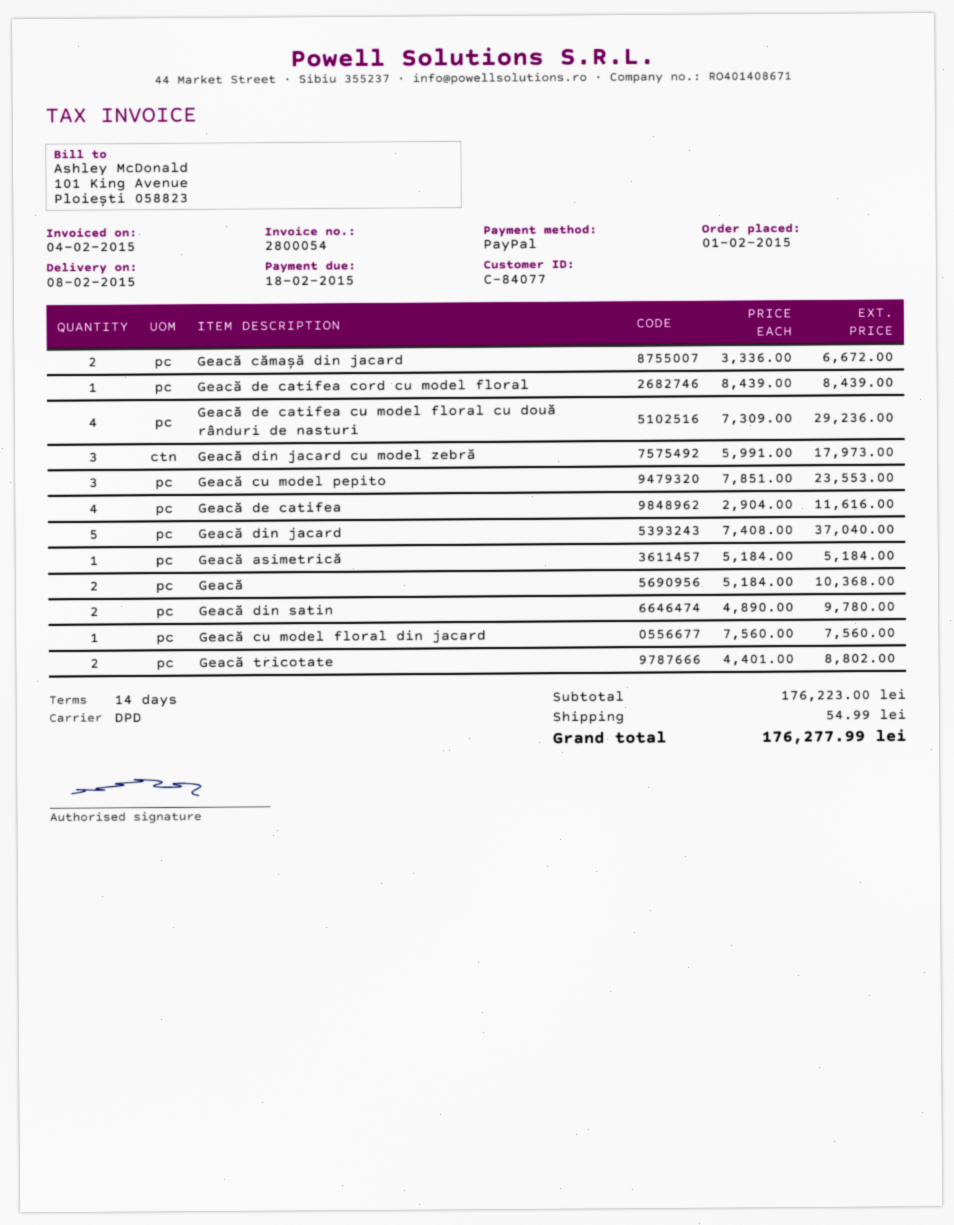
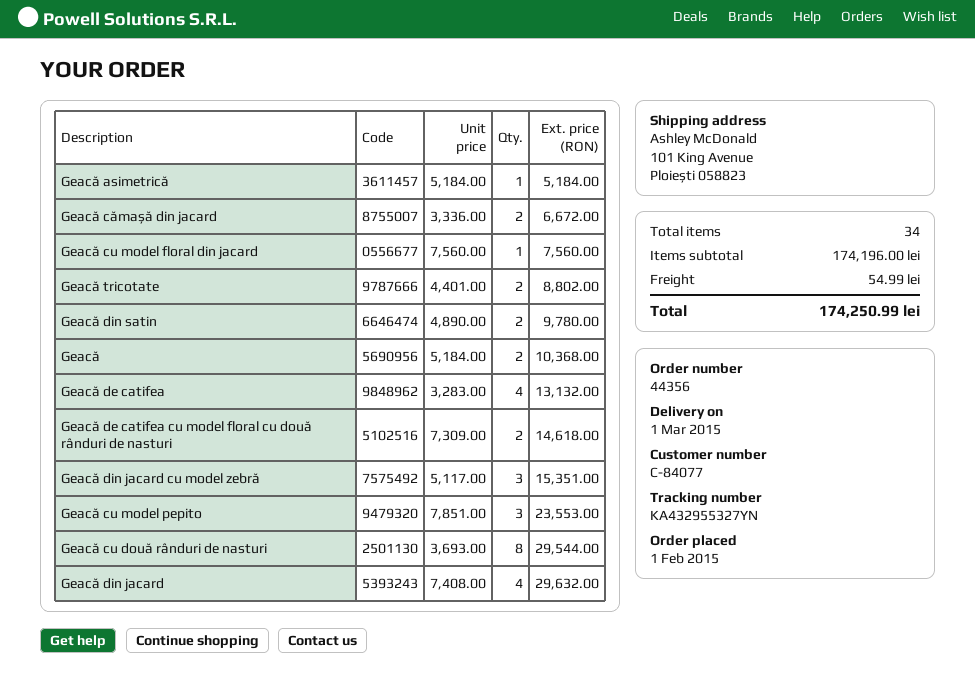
delivery date: 2015-02-08 -> 2015-03-01
Geacă de catifea cord cu model floral: 1 x 8439.00 = 8439.00 -> none
Geacă de catifea cu model floral cu două rânduri de nasturi: 4 x 7309.00 = 29236.00 -> 2 x 7309.00 = 14618.00
Geacă din jacard cu model zebră: 3 x 5991.00 = 17973.00 -> 3 x 5117.00 = 15351.00
Geacă de catifea: 4 x 2904.00 = 11616.00 -> 4 x 3283.00 = 13132.00
Geacă din jacard: 5 x 7408.00 = 37040.00 -> 4 x 7408.00 = 29632.00
Geacă cu două rânduri de nasturi: none -> 8 x 3693.00 = 29544.00
subtotal: 176223.00 -> 174196.00
total: 176277.99 -> 174250.99

